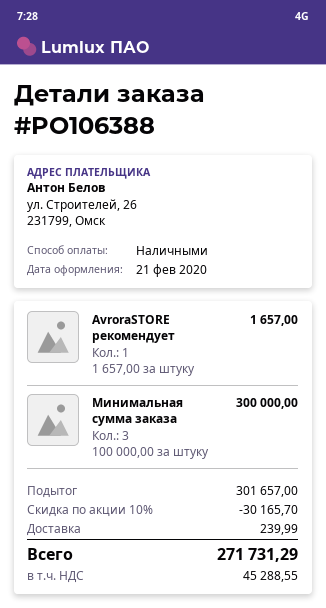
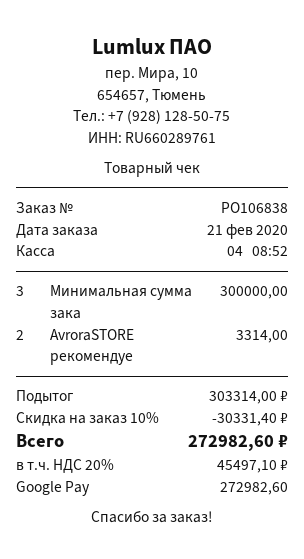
order number: PO106388 -> PO106838
payment method: cash -> Google Pay
AvroraSTORE рекомендует: 1 for 1657.00 -> 2 for 3314.00
subtotal: 301657.00 -> 303314.00
discount: 10% = 30165.70 -> 10% = 30331.40
shipping: 239.99 -> none
tax: 45288.55 -> 45497.10
total: 271731.29 -> 272982.60

